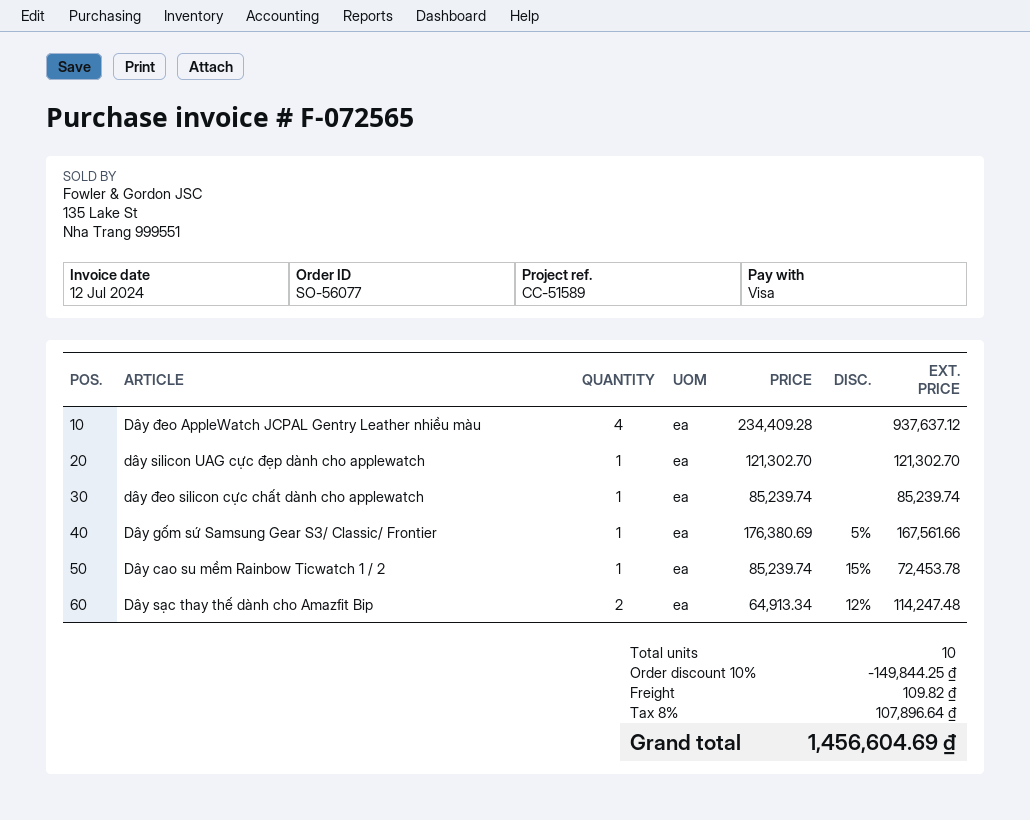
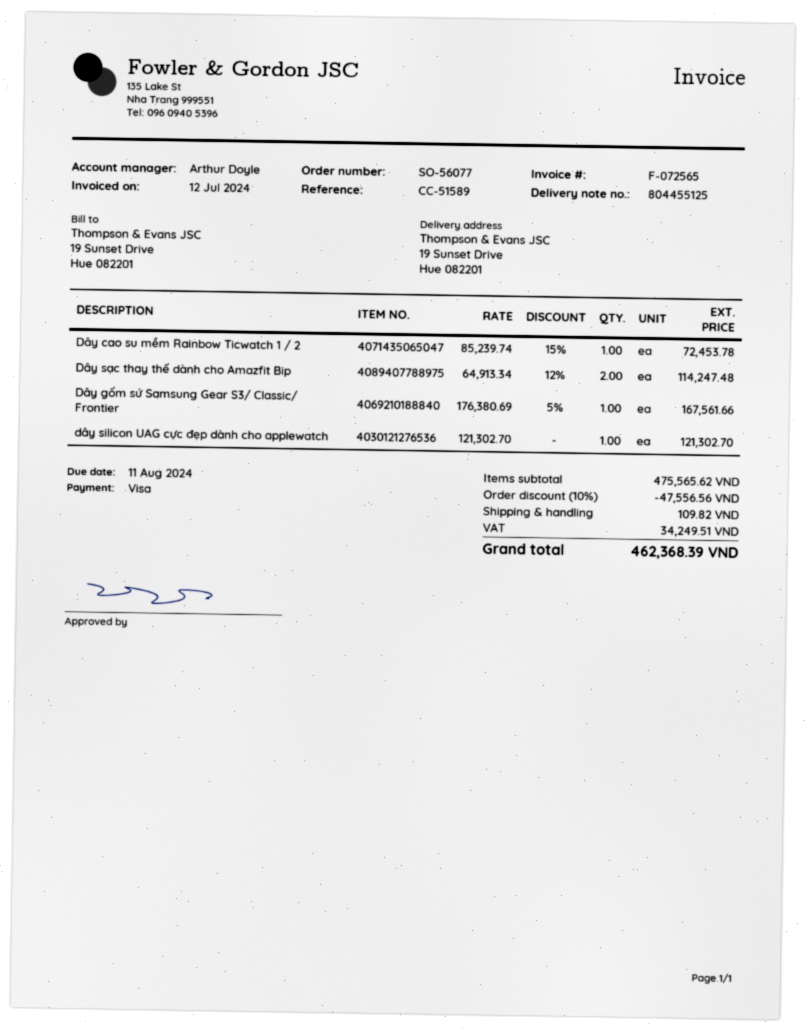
Dây đeo AppleWatch JCPAL Gentry Leather nhiều màu: 4 x 234409.28 = 937637.12 -> none
dây đeo silicon cực chất dành cho applewatch: 1 x 85239.74 = 85239.74 -> none
discount: 10% = 149844.25 -> 10% = 47556.56
tax: 107896.64 -> 34249.51
total: 1456604.69 -> 462368.39

